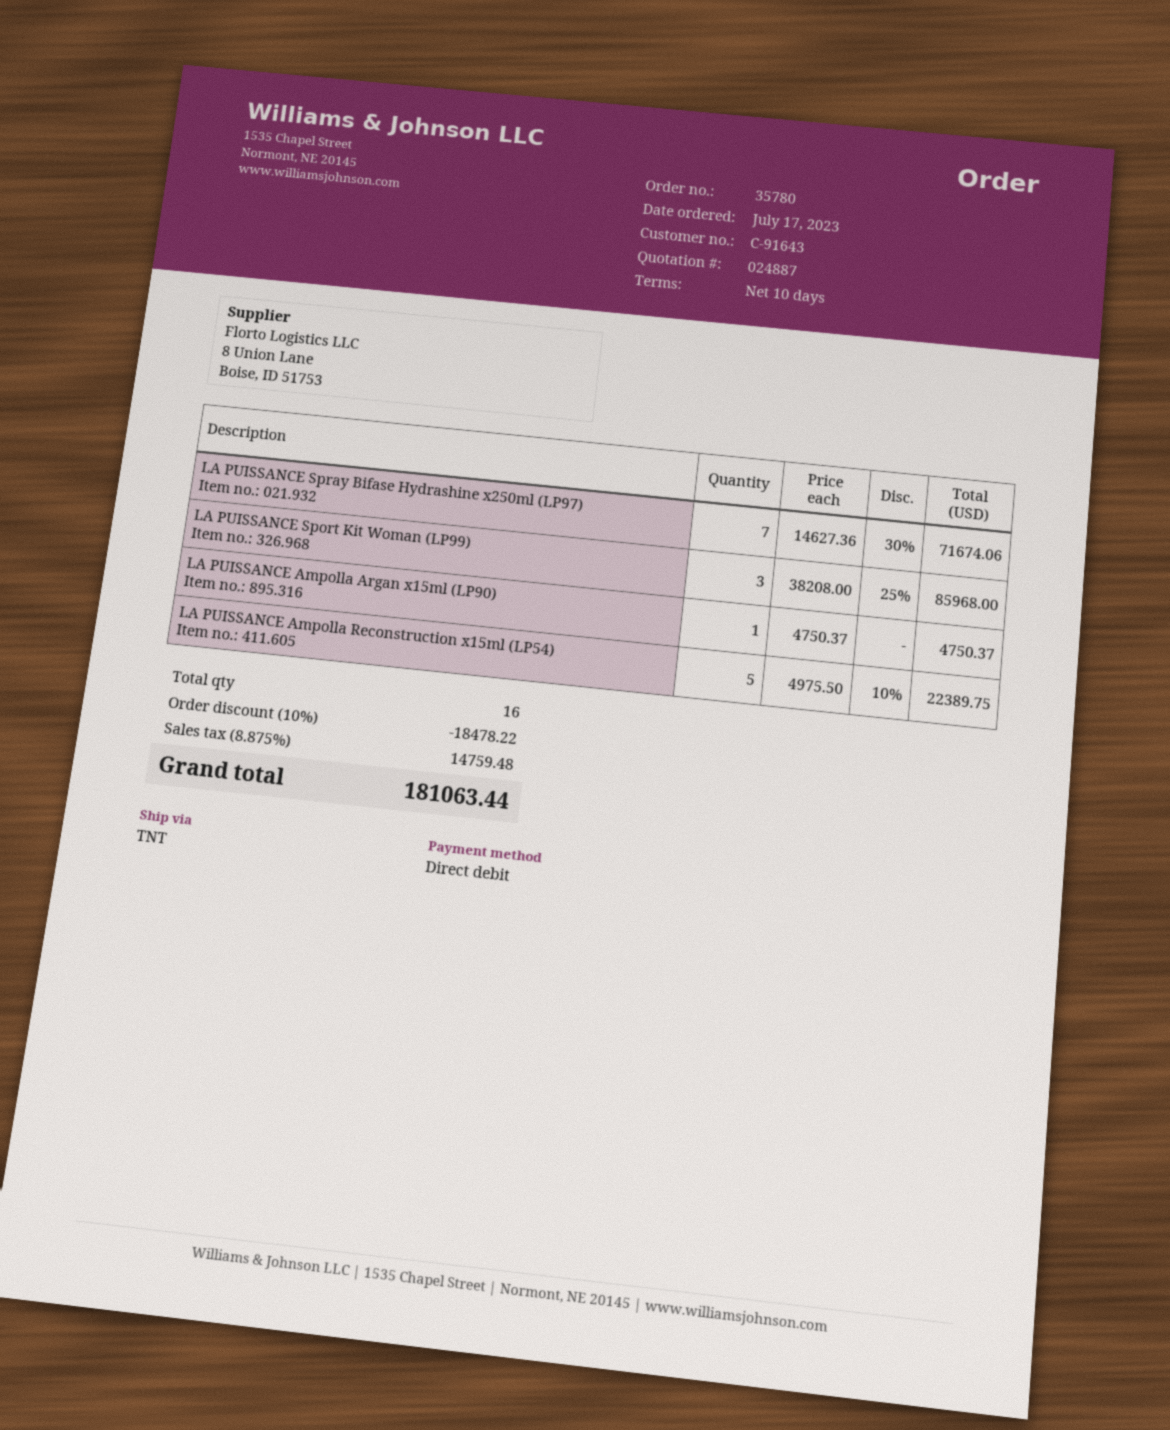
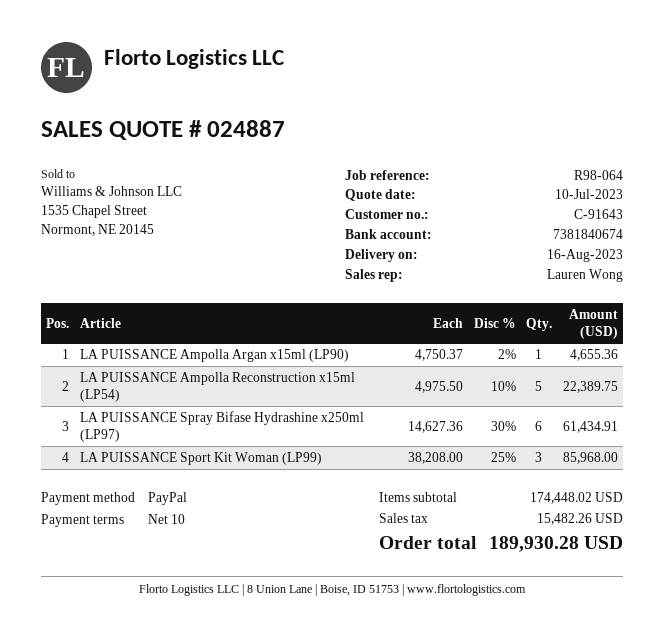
payment method: direct debit -> PayPal
LA PUISSANCE Spray Bifase Hydrashine x250ml (LP97): 7 x 14627.36 - 30% = 71674.06 -> 6 x 14627.36 - 30% = 61434.91
LA PUISSANCE Ampolla Argan x15ml (LP90): 1 x 4750.37 = 4750.37 -> 1 x 4750.37 - 2% = 4655.36
discount: 10% = 18478.22 -> none
tax: 14759.48 -> 15482.26
total: 181063.44 -> 189930.28

